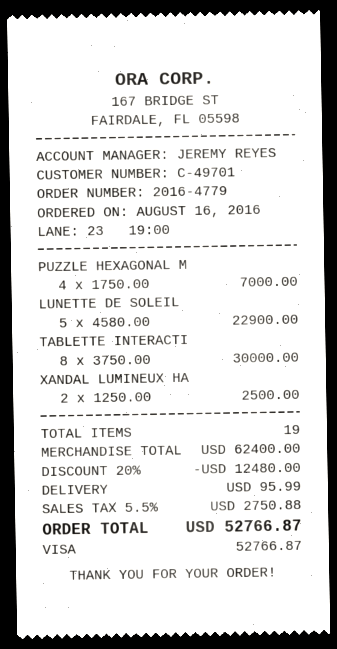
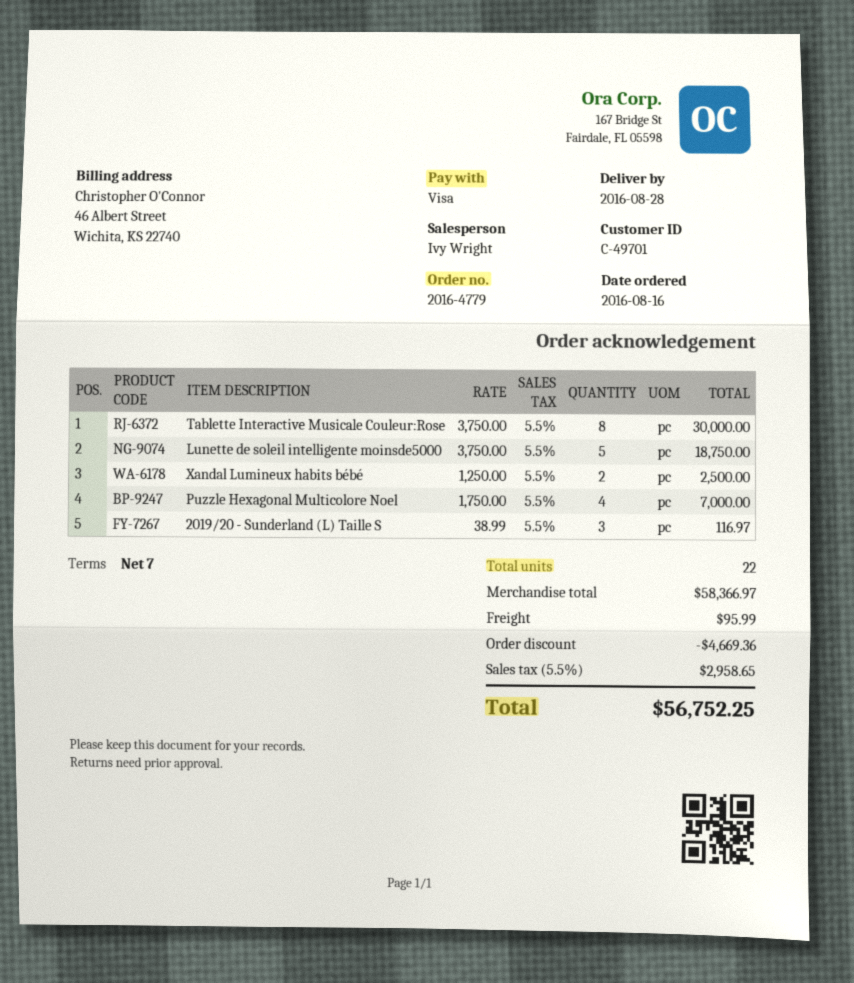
sales rep: JEREMY REYES -> Ivy Wright
LUNETTE DE SOLEIL: 5 x 4580.00 = 22900.00 -> 5 x 3750.00 = 18750.00
2019/20 - Sunderland (L) Taille S: none -> 3 x 38.99 = 116.97
total quantity: 19 -> 22
subtotal: 62400.00 -> 58366.97
discount: 12480.00 -> 4669.36
tax: 5.5% = 2750.88 -> 5.5% = 2958.65
total: 52766.87 -> 56752.25

